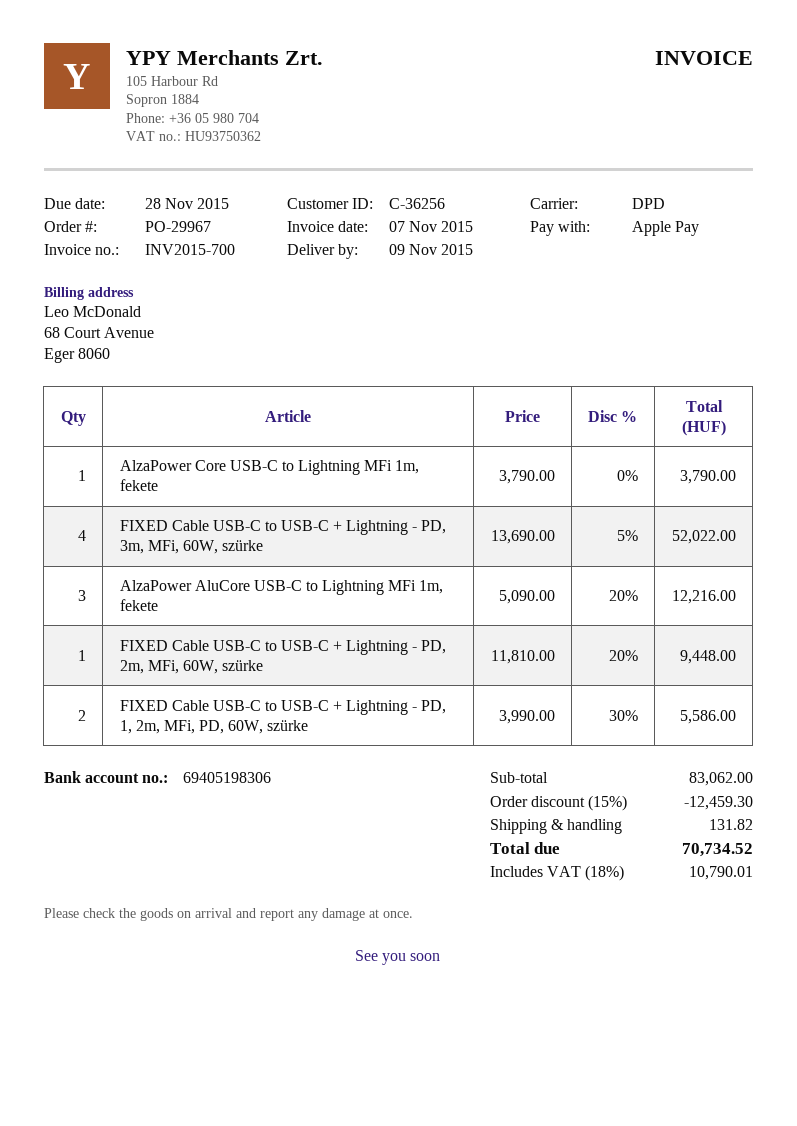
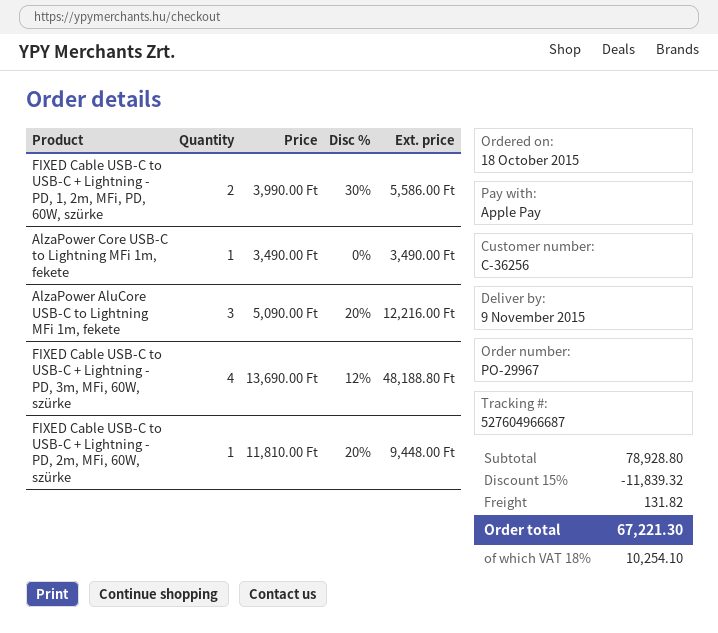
AlzaPower Core USB-C to Lightning MFi 1m, fekete: 1 x 3790.00 = 3790.00 -> 1 x 3490.00 = 3490.00
FIXED Cable USB-C to USB-C + Lightning - PD, 3m, MFi, 60W, szürke: 4 x 13690.00 - 5% = 52022.00 -> 4 x 13690.00 - 12% = 48188.80
subtotal: 83062.00 -> 78928.80
discount: 15% = 12459.30 -> 15% = 11839.32
tax: 18% = 10790.01 -> 18% = 10254.10
total: 70734.52 -> 67221.30

